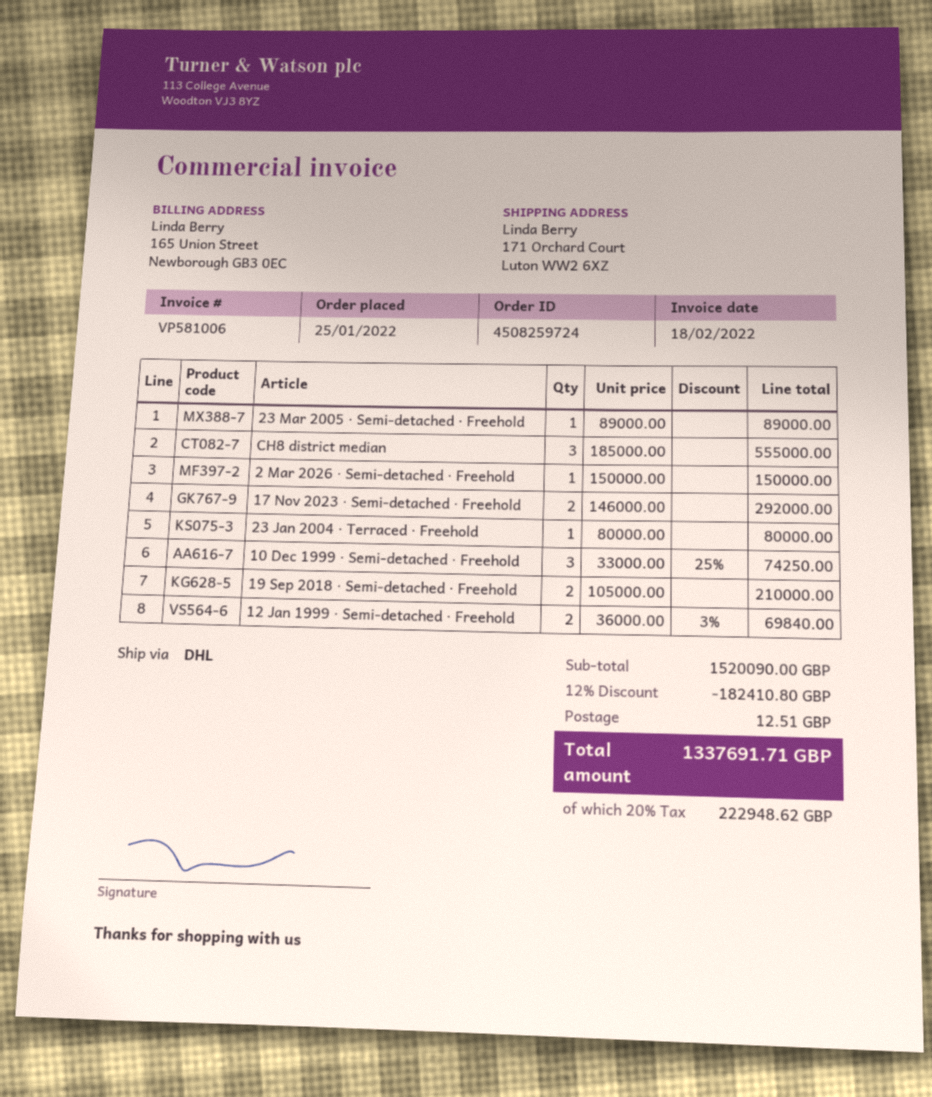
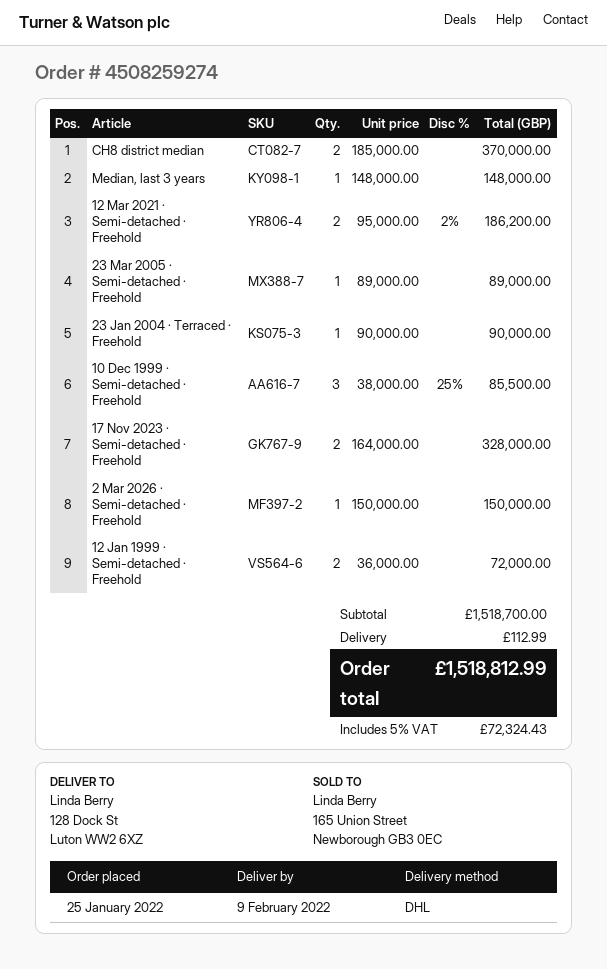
order number: 4508259724 -> 4508259274
ship to: 171 Orchard Court, Luton WW2 6XZ -> 128 Dock St, Luton WW2 6XZ
CH8 district median: 3 x 185000.00 = 555000.00 -> 2 x 185000.00 = 370000.00
17 Nov 2023 · Semi-detached · Freehold: 2 x 146000.00 = 292000.00 -> 2 x 164000.00 = 328000.00
23 Jan 2004 · Terraced · Freehold: 1 x 80000.00 = 80000.00 -> 1 x 90000.00 = 90000.00
10 Dec 1999 · Semi-detached · Freehold: 3 x 33000.00 - 25% = 74250.00 -> 3 x 38000.00 - 25% = 85500.00
19 Sep 2018 · Semi-detached · Freehold: 2 x 105000.00 = 210000.00 -> none
12 Jan 1999 · Semi-detached · Freehold: 2 x 36000.00 - 3% = 69840.00 -> 2 x 36000.00 = 72000.00
Median, last 3 years: none -> 1 x 148000.00 = 148000.00
12 Mar 2021 · Semi-detached · Freehold: none -> 2 x 95000.00 - 2% = 186200.00
subtotal: 1520090.00 -> 1518700.00
discount: 12% = 182410.80 -> none
shipping: 12.51 -> 112.99
tax: 20% = 222948.62 -> 5% = 72324.43
total: 1337691.71 -> 1518812.99

